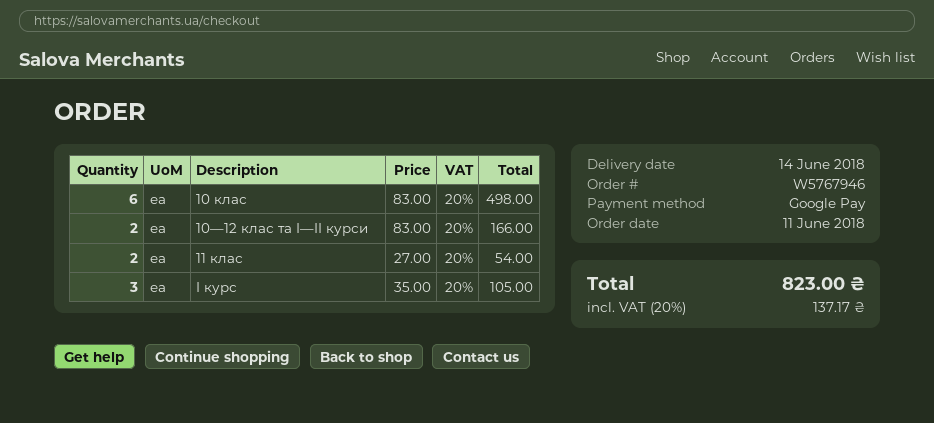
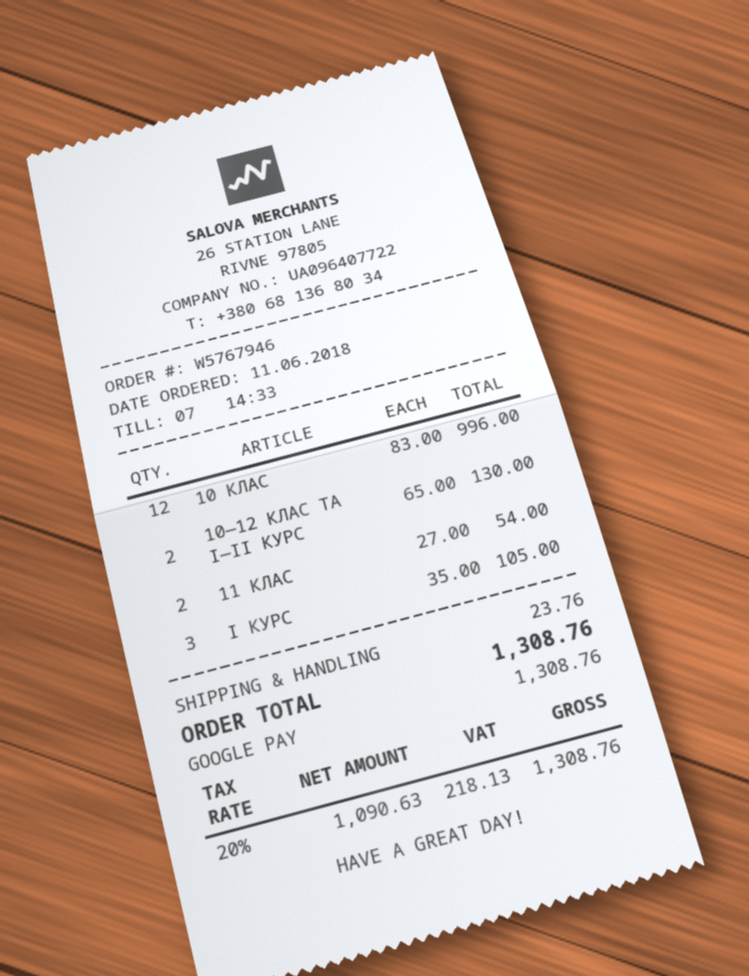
10 клас: 6 x 83.00 = 498.00 -> 12 x 83.00 = 996.00
10—12 клас та I—II курси: 2 x 83.00 = 166.00 -> 2 x 65.00 = 130.00
shipping: none -> 23.76
tax: 20% = 137.17 -> 20% = 218.13
total: 823.00 -> 1308.76

